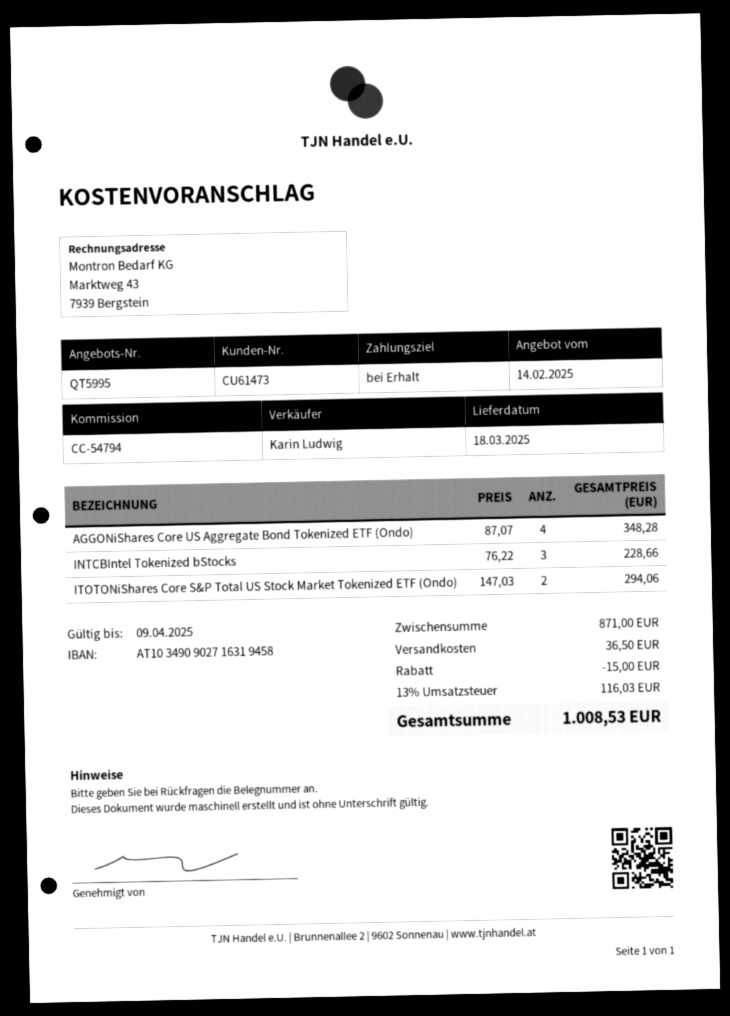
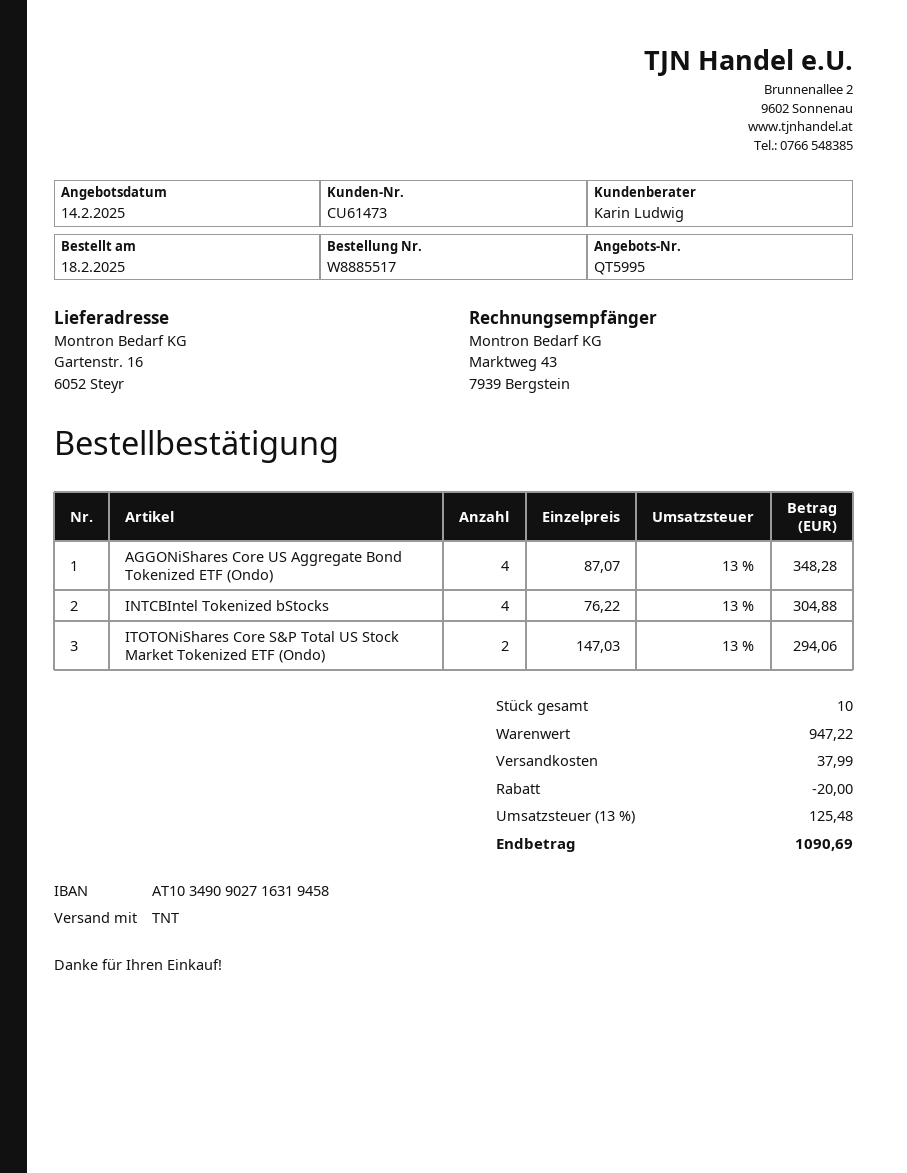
INTCBIntel Tokenized bStocks: 3 x 76.22 = 228.66 -> 4 x 76.22 = 304.88
subtotal: 871.00 -> 947.22
discount: 15.00 -> 20.00
shipping: 36.50 -> 37.99
tax: 13% = 116.03 -> 13% = 125.48
total: 1008.53 -> 1090.69

